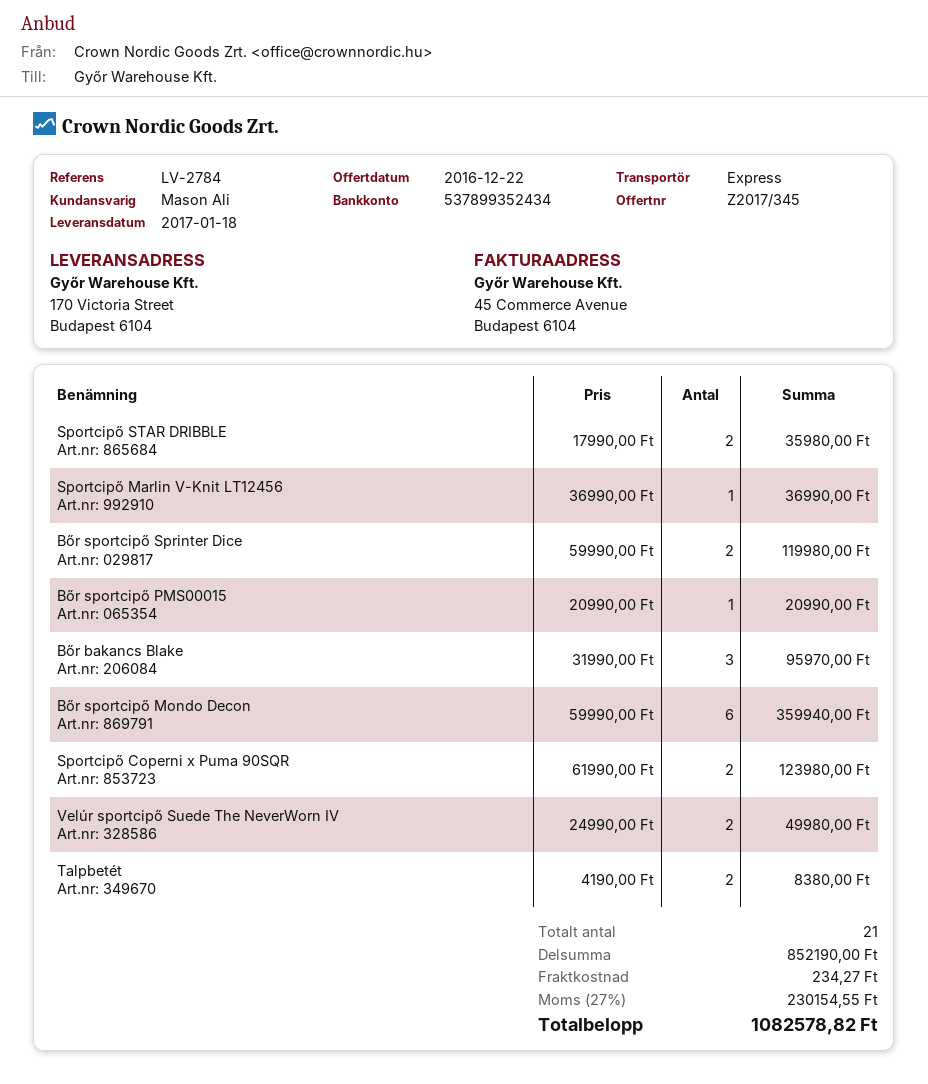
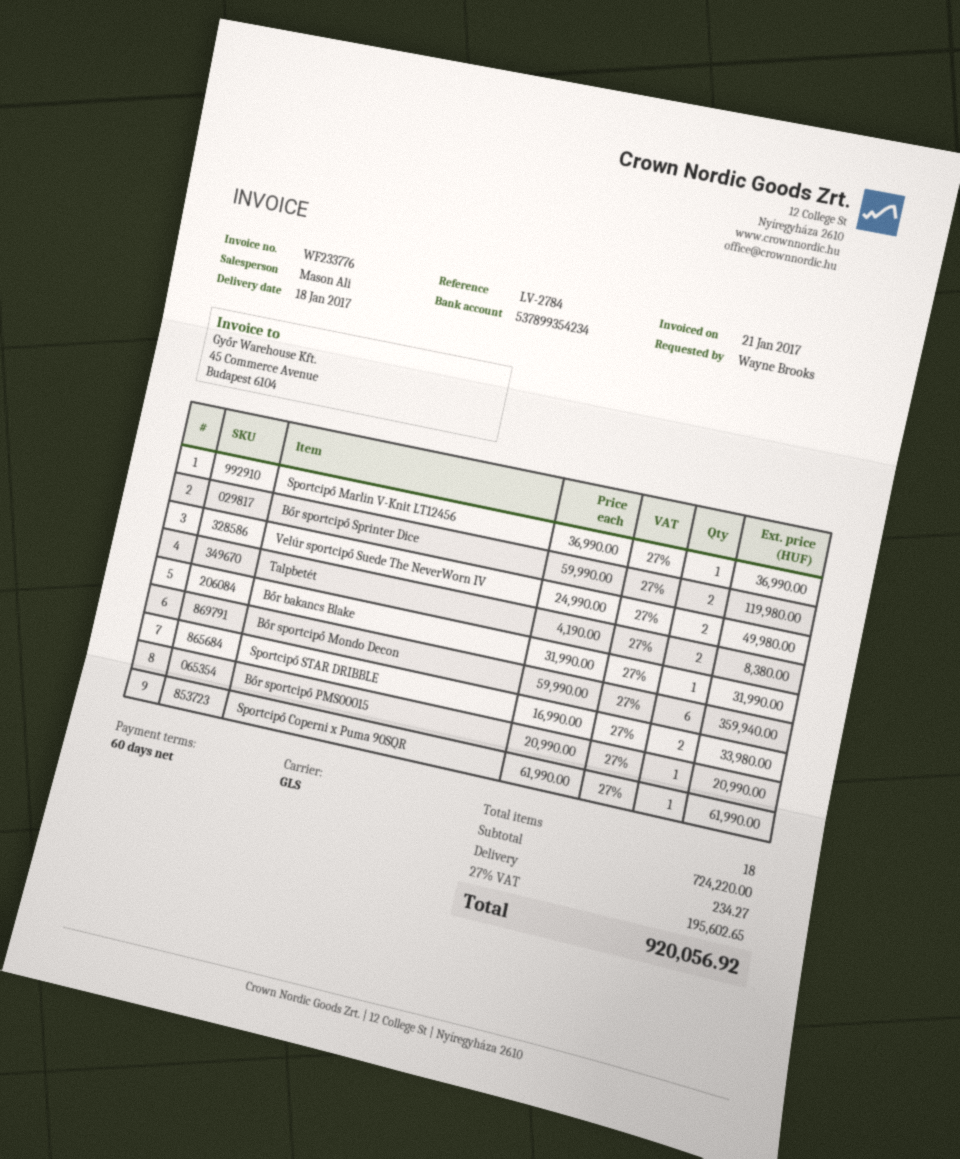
bank account: 537899352434 -> 537899354234
shipping method: express -> GLS
Sportcipő STAR DRIBBLE: 2 x 17990.00 = 35980.00 -> 2 x 16990.00 = 33980.00
Bőr bakancs Blake: 3 x 31990.00 = 95970.00 -> 1 x 31990.00 = 31990.00
Sportcipő Coperni x Puma 90SQR: 2 x 61990.00 = 123980.00 -> 1 x 61990.00 = 61990.00
total quantity: 21 -> 18
subtotal: 852190.00 -> 724220.00
tax: 27% = 230154.55 -> 27% = 195602.65
total: 1082578.82 -> 920056.92

